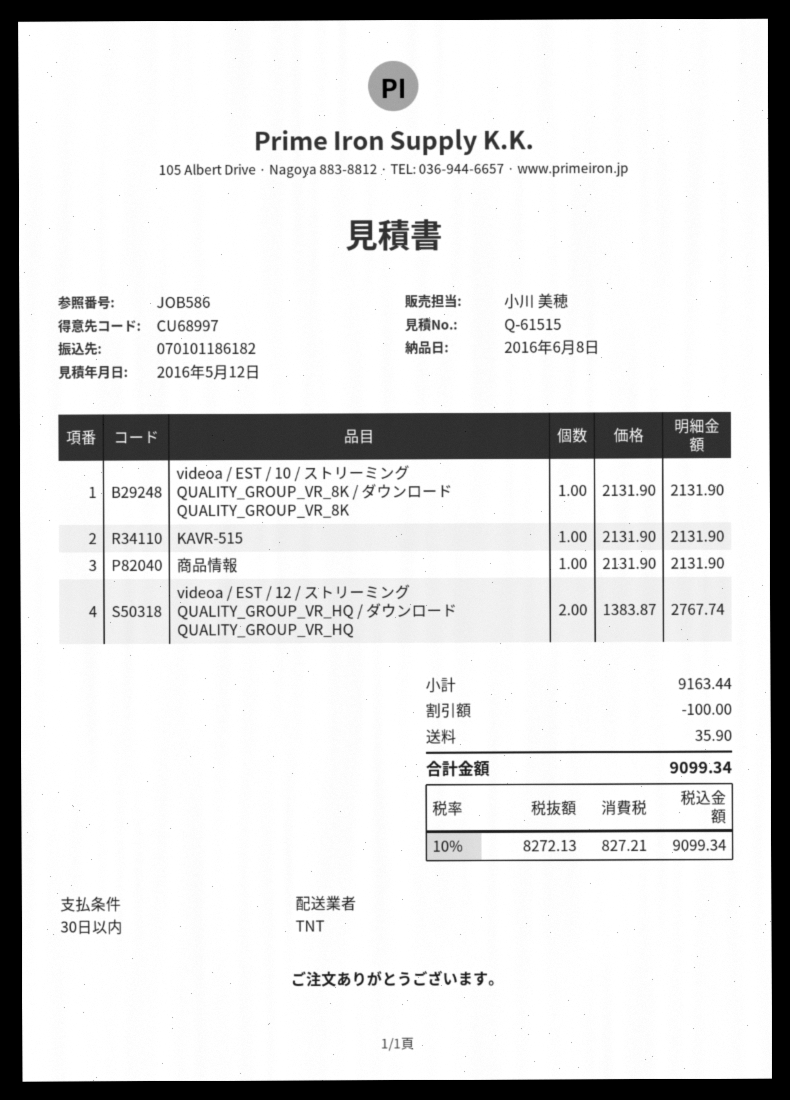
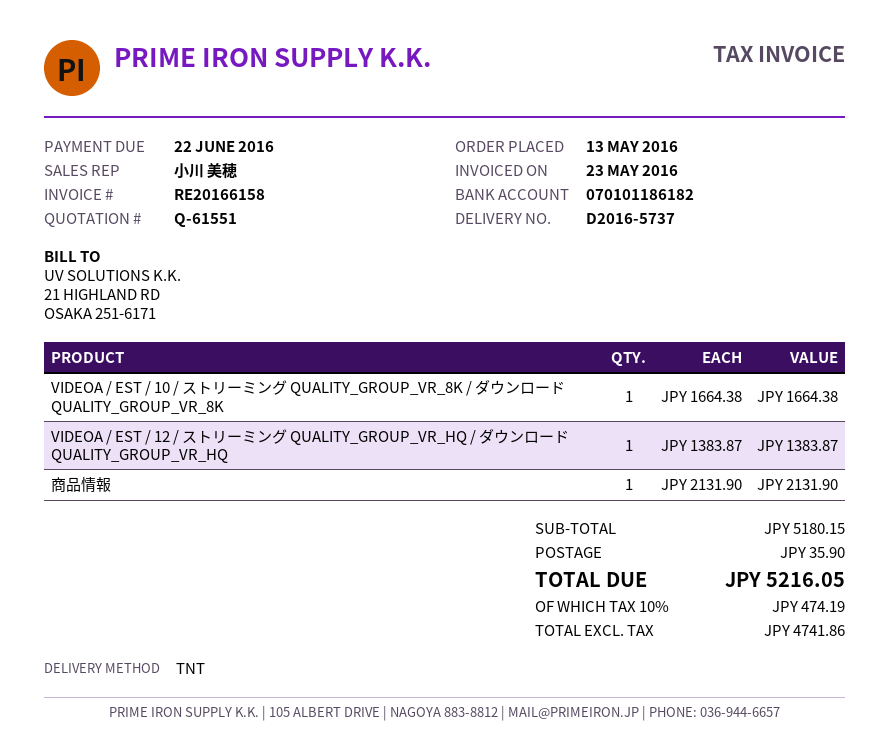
quote number: Q-61515 -> Q-61551
videoa / EST / 10 / ストリーミング QUALITY_GROUP_VR_8K / ダウンロード QUALITY_GROUP_VR_8K: 1 x 2131.90 = 2131.90 -> 1 x 1664.38 = 1664.38
KAVR-515: 1 x 2131.90 = 2131.90 -> none
videoa / EST / 12 / ストリーミング QUALITY_GROUP_VR_HQ / ダウンロード QUALITY_GROUP_VR_HQ: 2 x 1383.87 = 2767.74 -> 1 x 1383.87 = 1383.87
subtotal: 9163.44 -> 5180.15
discount: 100.00 -> none
net: 8272.13 -> 4741.86
tax: 10% = 827.21 -> 10% = 474.19
total: 9099.34 -> 5216.05

